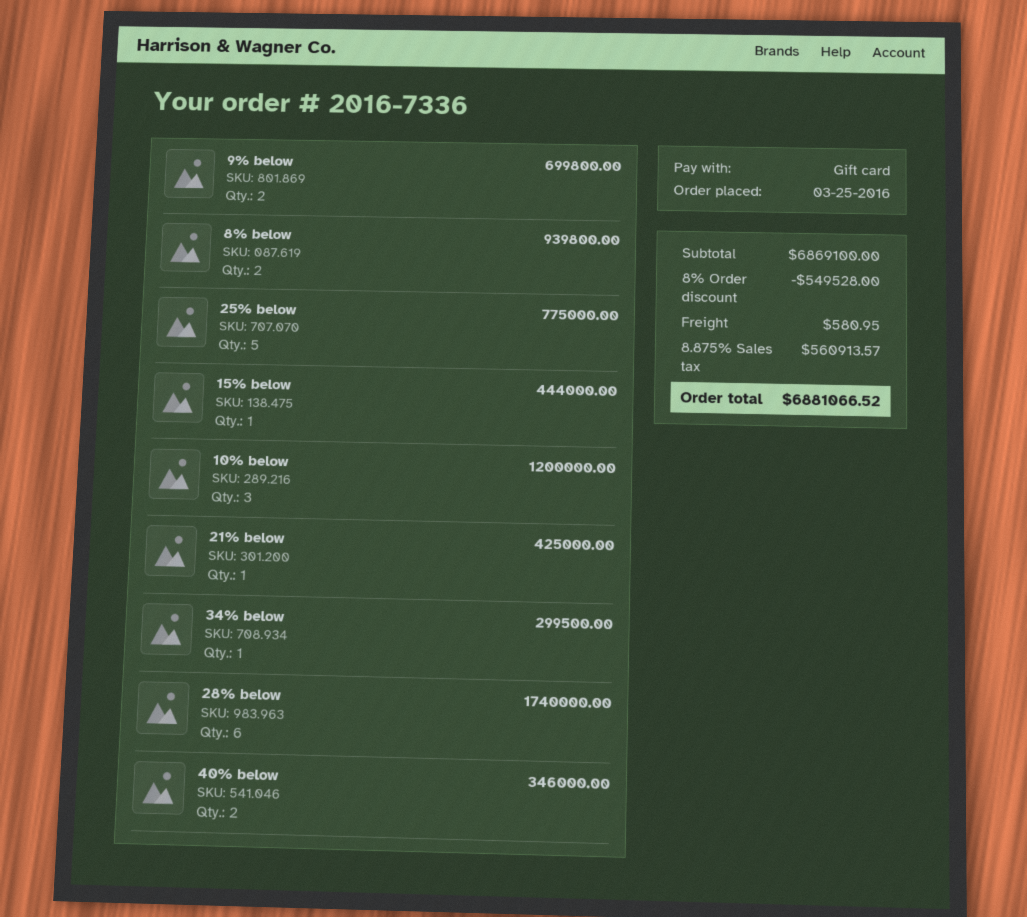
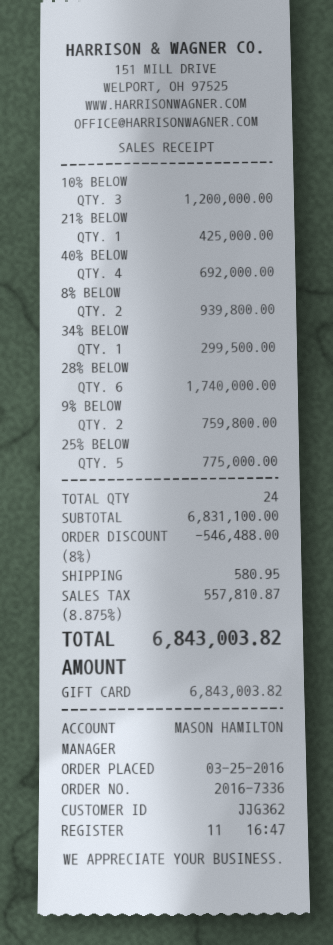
9% below: 2 for 699800.00 -> 2 for 759800.00
15% below: 1 for 444000.00 -> none
40% below: 2 for 346000.00 -> 4 for 692000.00
subtotal: 6869100.00 -> 6831100.00
discount: 8% = 549528.00 -> 8% = 546488.00
tax: 8.875% = 560913.57 -> 8.875% = 557810.87
total: 6881066.52 -> 6843003.82

